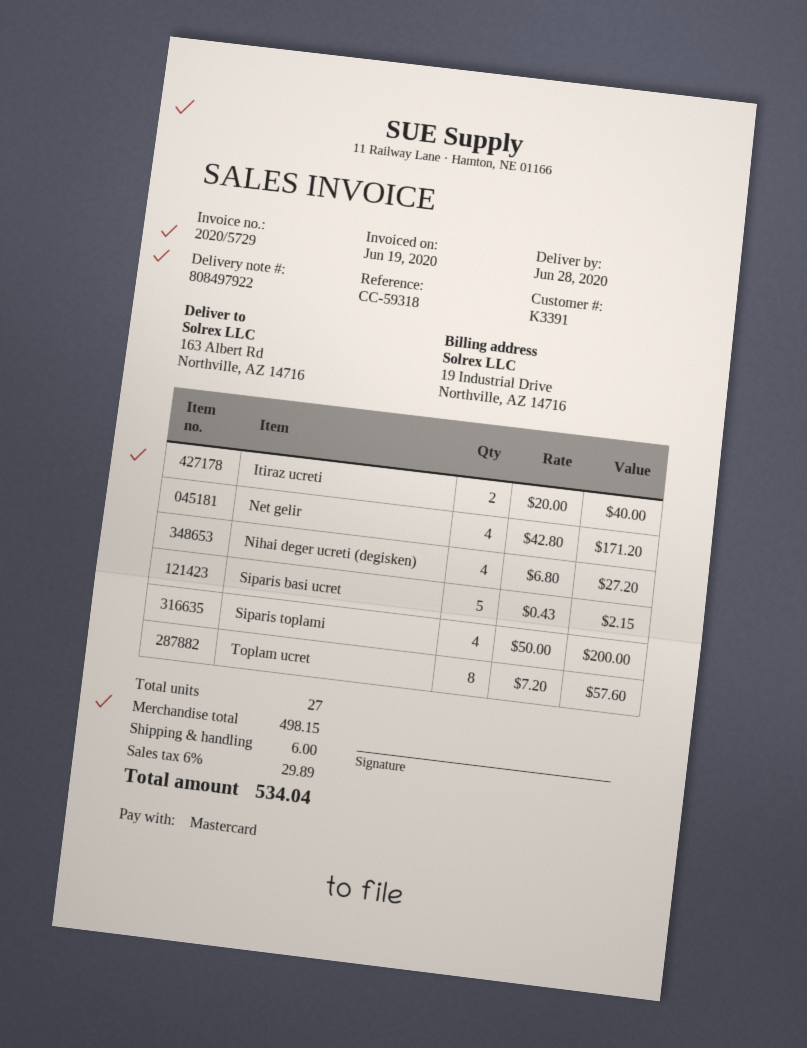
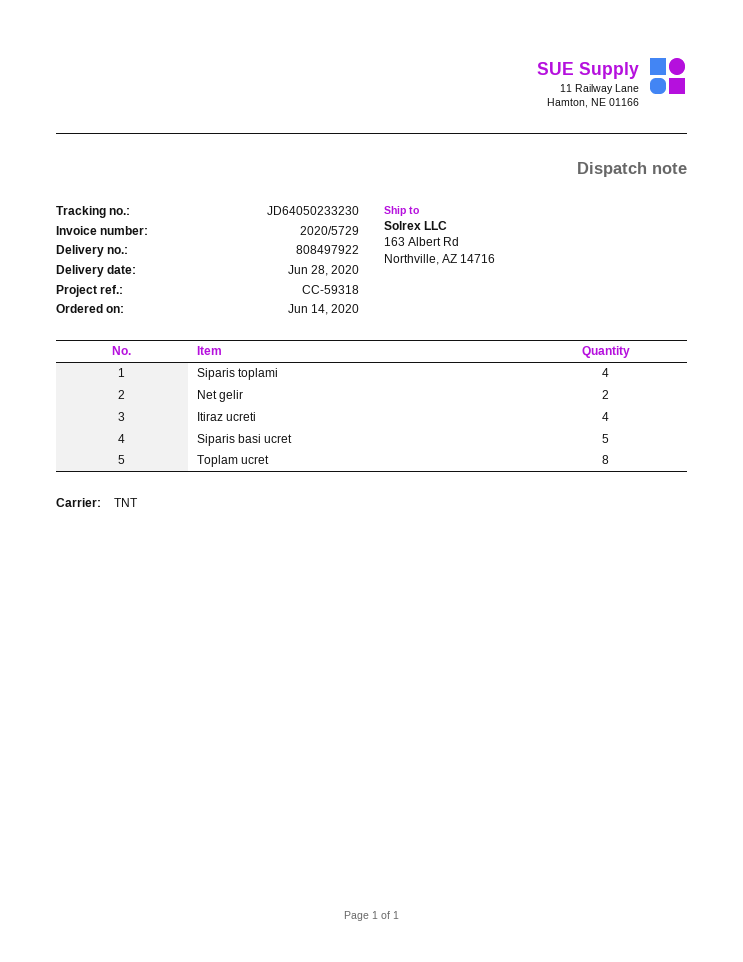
Itiraz ucreti: 2 -> 4
Net gelir: 4 -> 2
Nihai deger ucreti (degisken): 4 -> none

